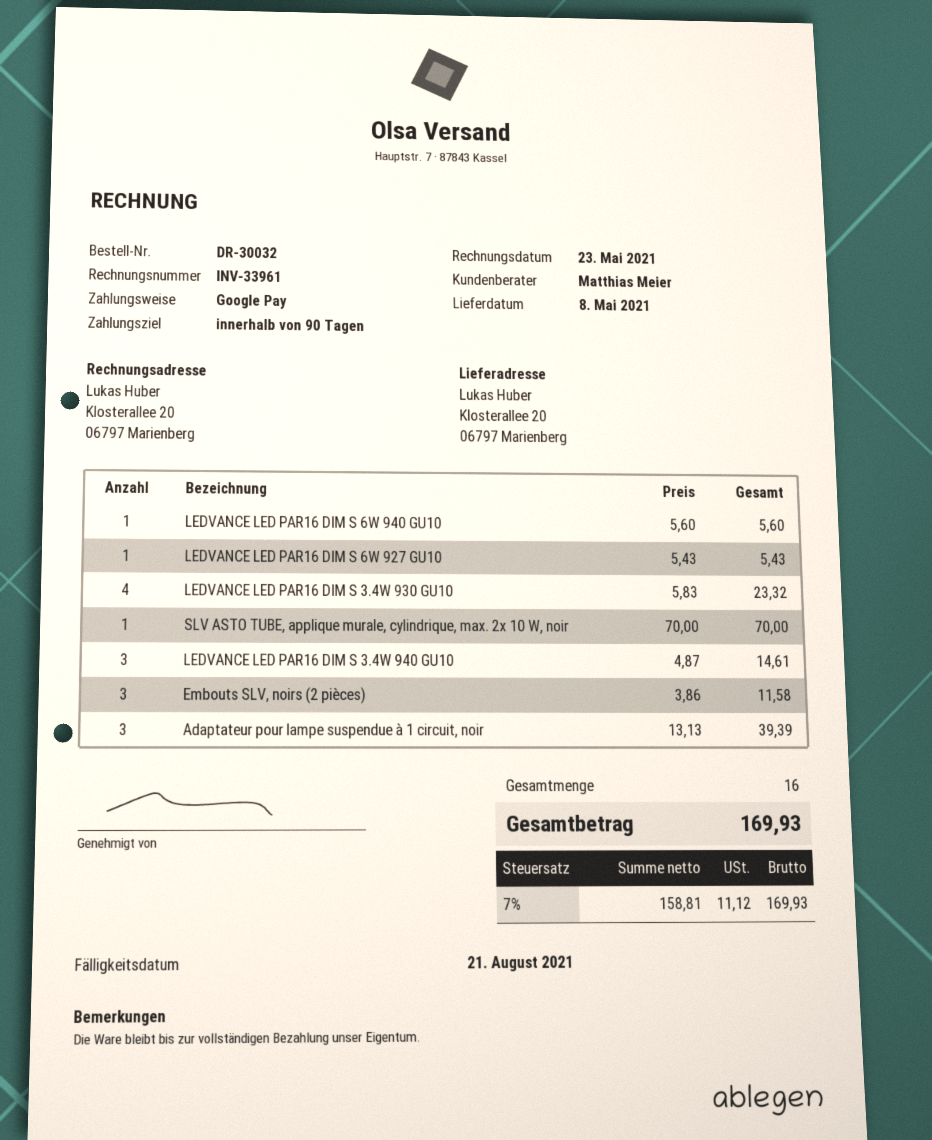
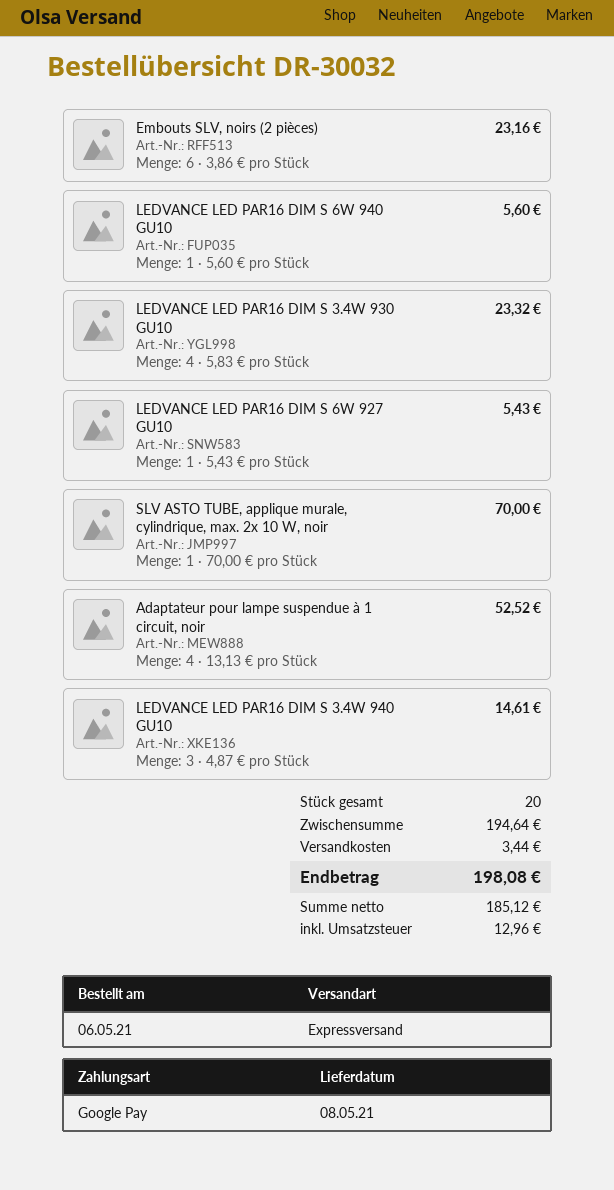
Embouts SLV, noirs (2 pièces): 3 x 3.86 = 11.58 -> 6 x 3.86 = 23.16
Adaptateur pour lampe suspendue à 1 circuit, noir: 3 x 13.13 = 39.39 -> 4 x 13.13 = 52.52
total quantity: 16 -> 20
shipping: none -> 3.44
net: 158.81 -> 185.12
tax: 11.12 -> 12.96
total: 169.93 -> 198.08

